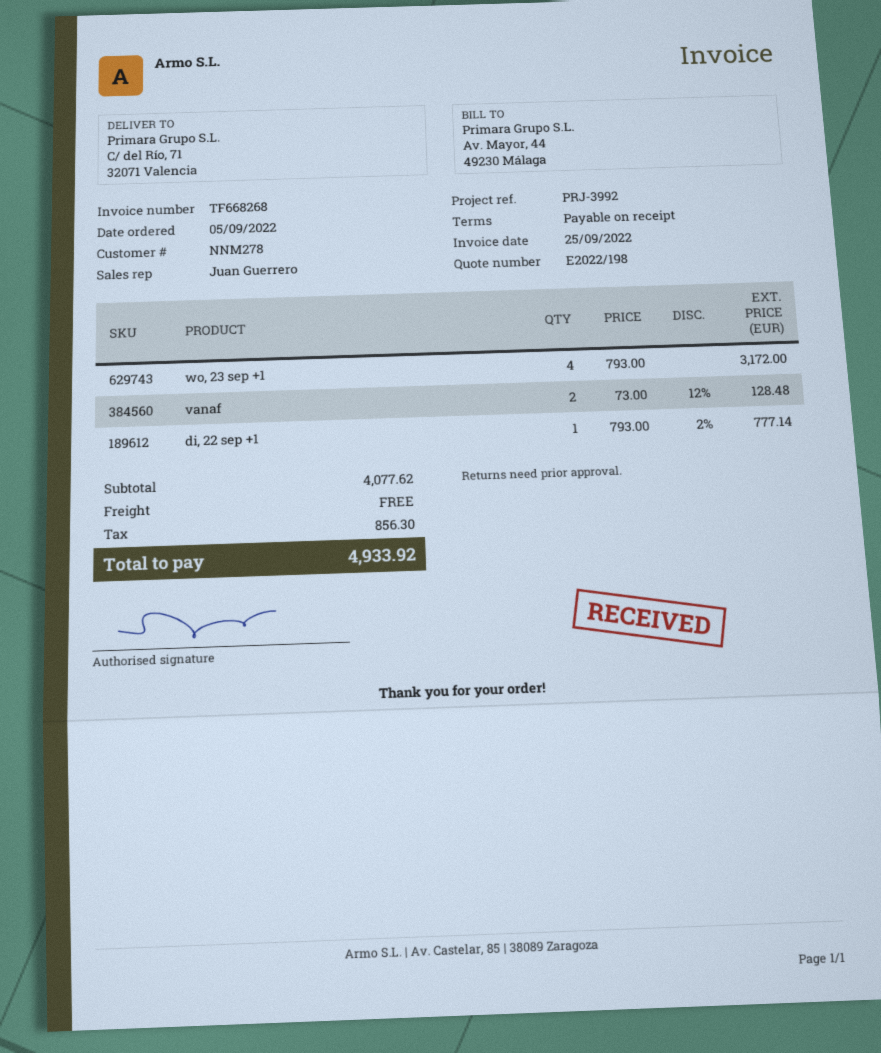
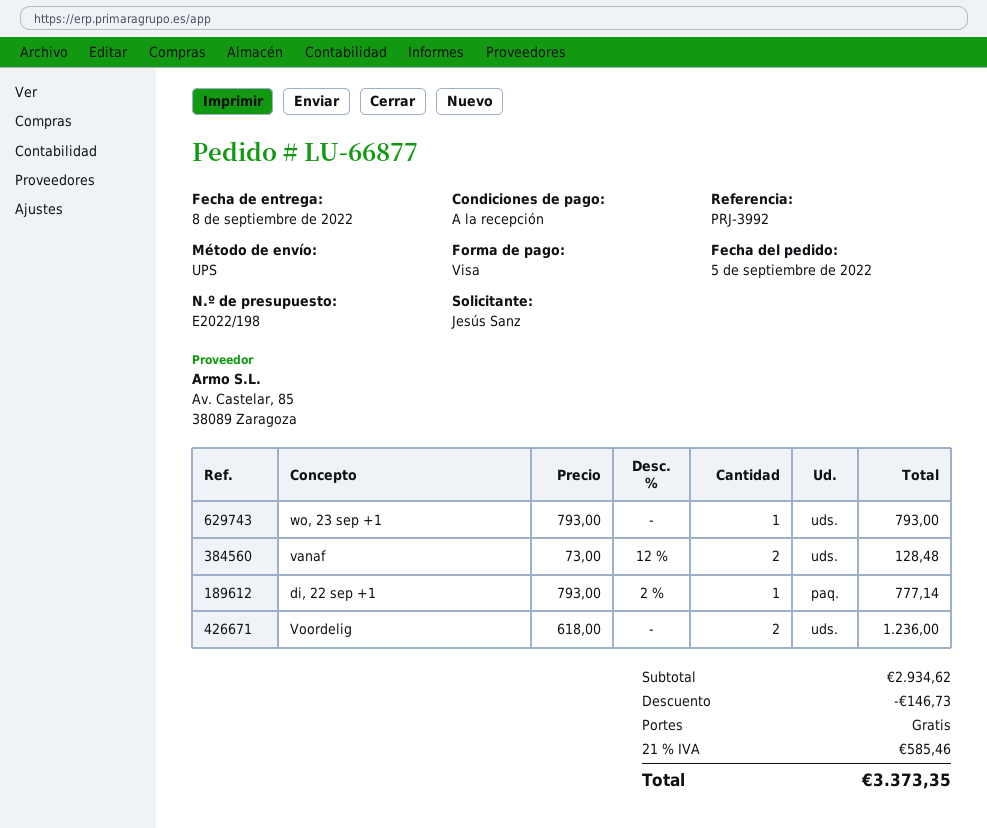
wo, 23 sep +1: 4 x 793.00 = 3172.00 -> 1 x 793.00 = 793.00
Voordelig: none -> 2 x 618.00 = 1236.00
subtotal: 4077.62 -> 2934.62
discount: none -> 146.73
tax: 856.30 -> 585.46
total: 4933.92 -> 3373.35

